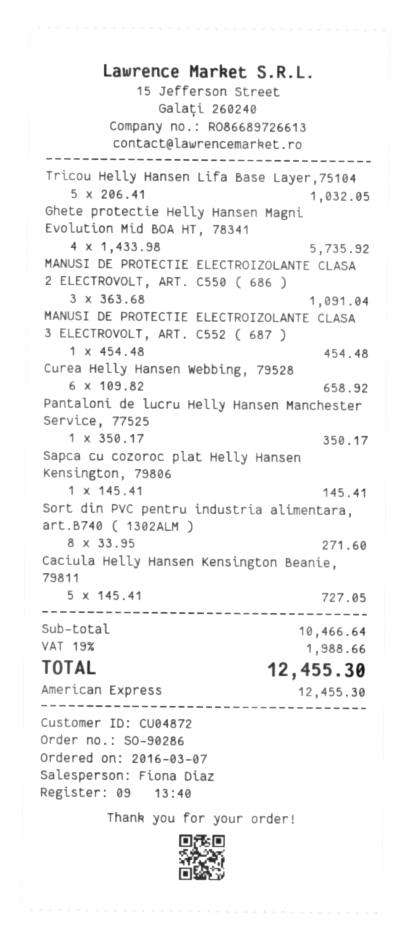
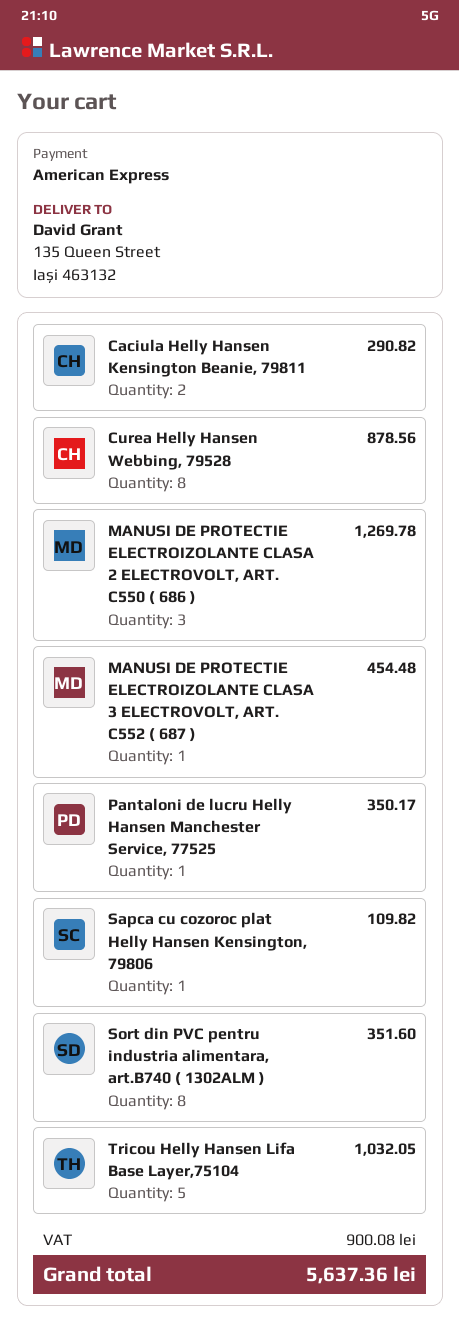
Ghete protectie Helly Hansen Magni Evolution Mid BOA HT, 78341: 4 for 5735.92 -> none
MANUSI DE PROTECTIE ELECTROIZOLANTE CLASA 2 ELECTROVOLT, ART. C550 ( 686 ): 3 for 1091.04 -> 3 for 1269.78
Curea Helly Hansen Webbing, 79528: 6 for 658.92 -> 8 for 878.56
Sapca cu cozoroc plat Helly Hansen Kensington, 79806: 1 for 145.41 -> 1 for 109.82
Sort din PVC pentru industria alimentara, art.B740 ( 1302ALM ): 8 for 271.60 -> 8 for 351.60
Caciula Helly Hansen Kensington Beanie, 79811: 5 for 727.05 -> 2 for 290.82
tax: 1988.66 -> 900.08
total: 12455.30 -> 5637.36

